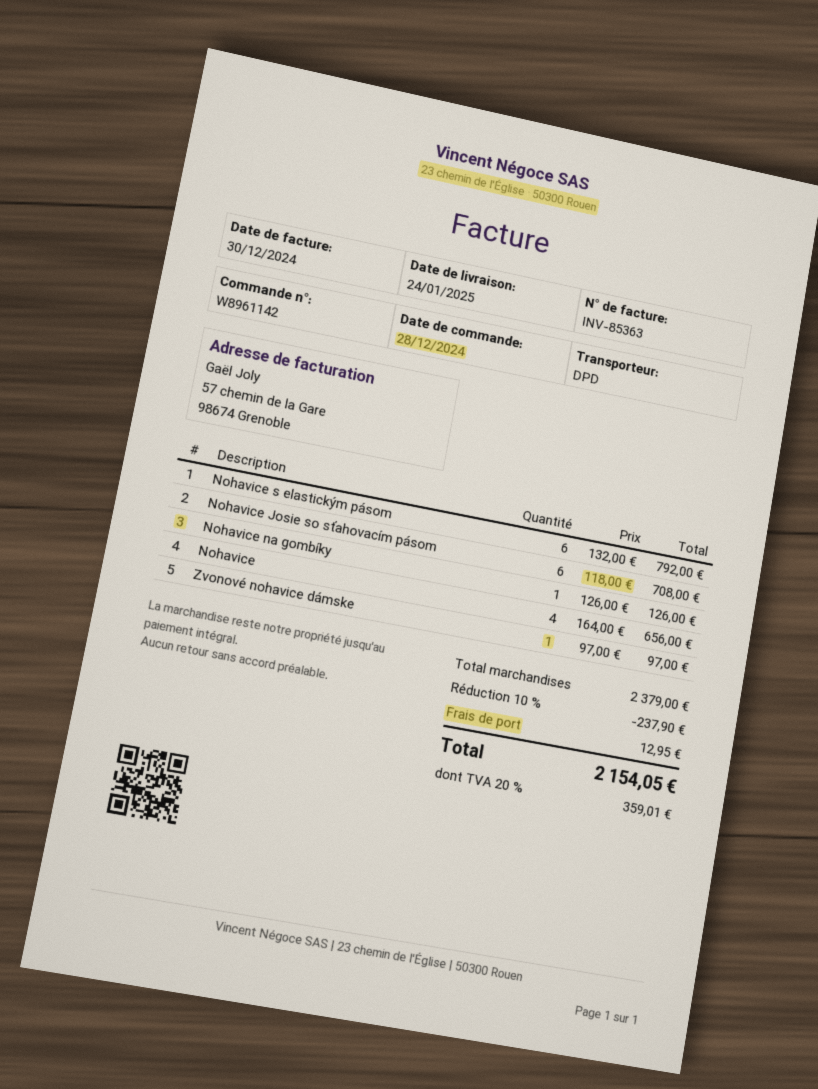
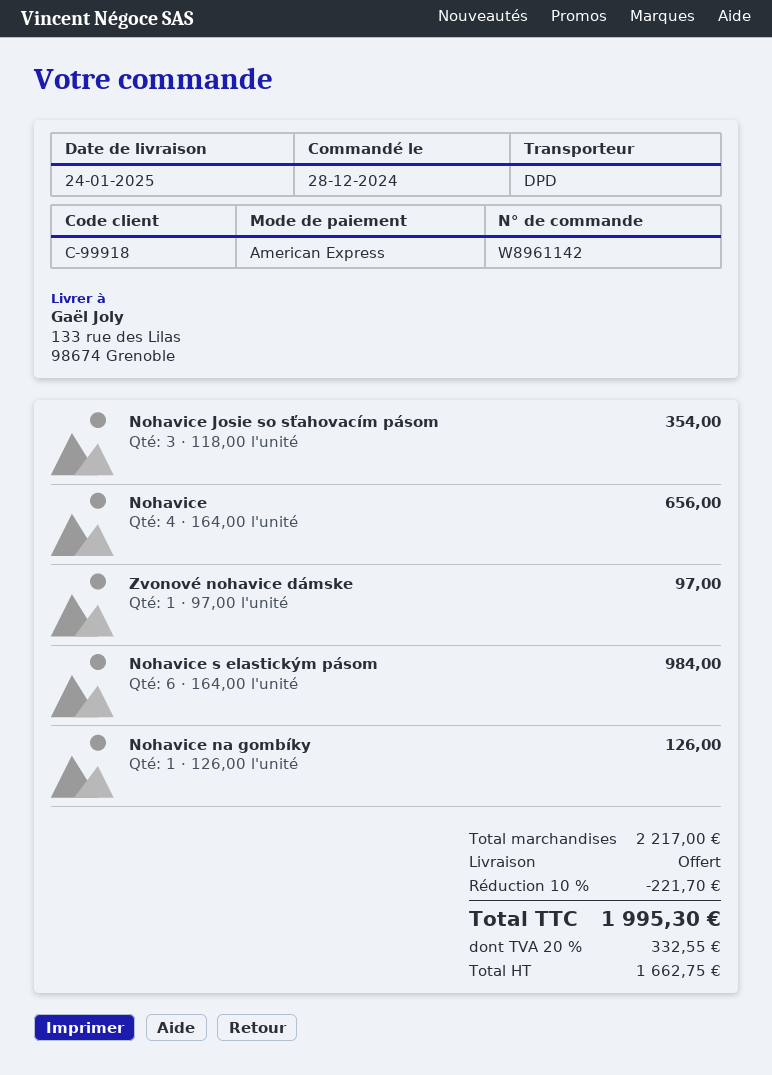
Nohavice s elastickým pásom: 6 x 132.00 = 792.00 -> 6 x 164.00 = 984.00
Nohavice Josie so sťahovacím pásom: 6 x 118.00 = 708.00 -> 3 x 118.00 = 354.00
subtotal: 2379.00 -> 2217.00
discount: 10% = 237.90 -> 10% = 221.70
shipping: 12.95 -> 0.00
tax: 20% = 359.01 -> 20% = 332.55
total: 2154.05 -> 1995.30

